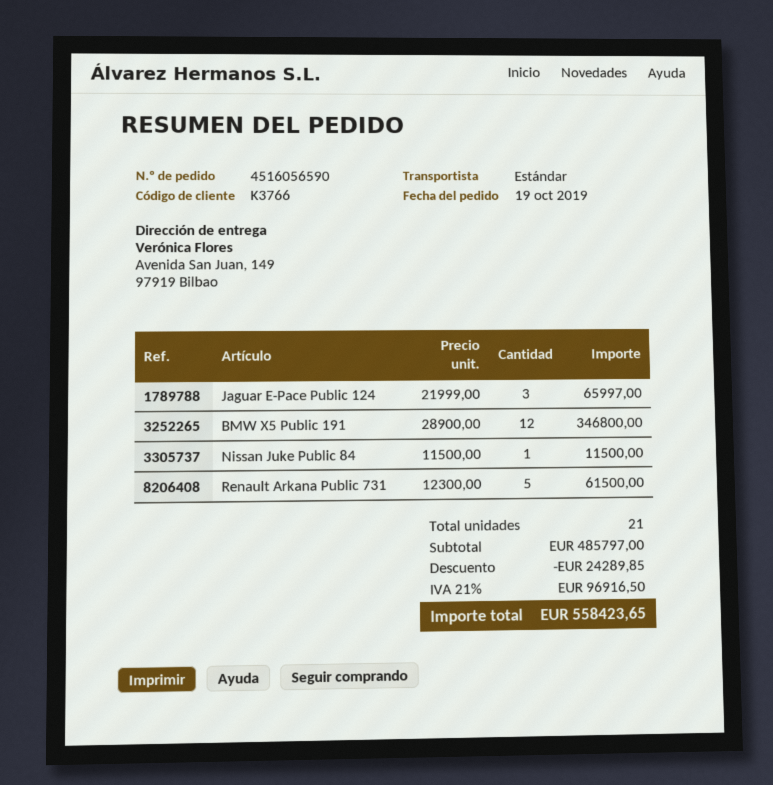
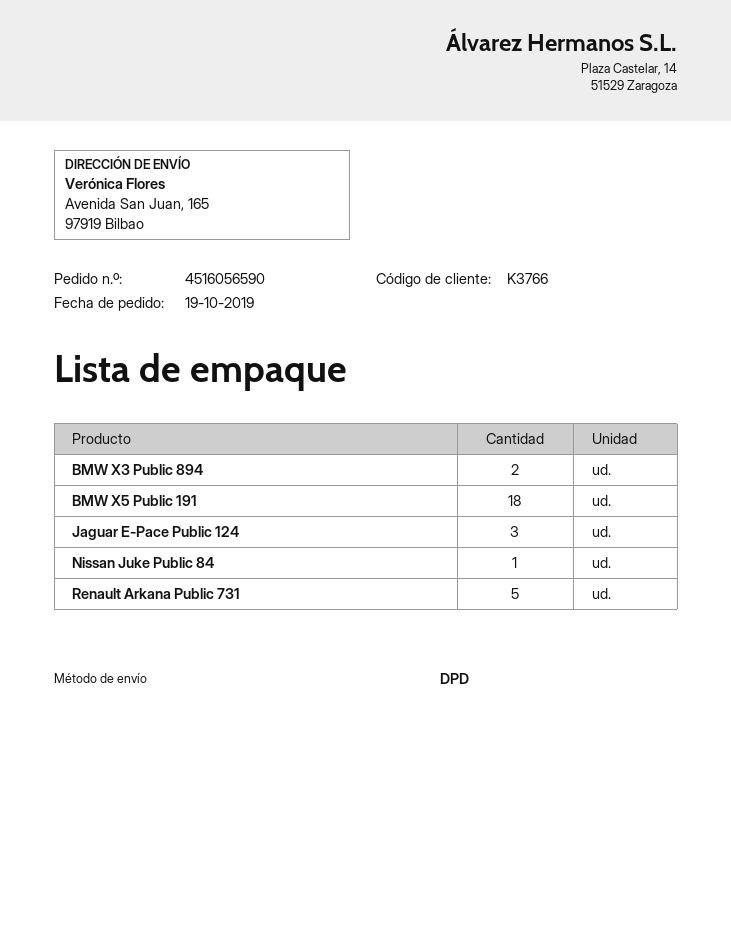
shipping method: standard -> DPD
ship to: Avenida San Juan, 149, 97919 Bilbao -> Avenida San Juan, 165, 97919 Bilbao
BMW X5 Public 191: 12 -> 18
BMW X3 Public 894: none -> 2

